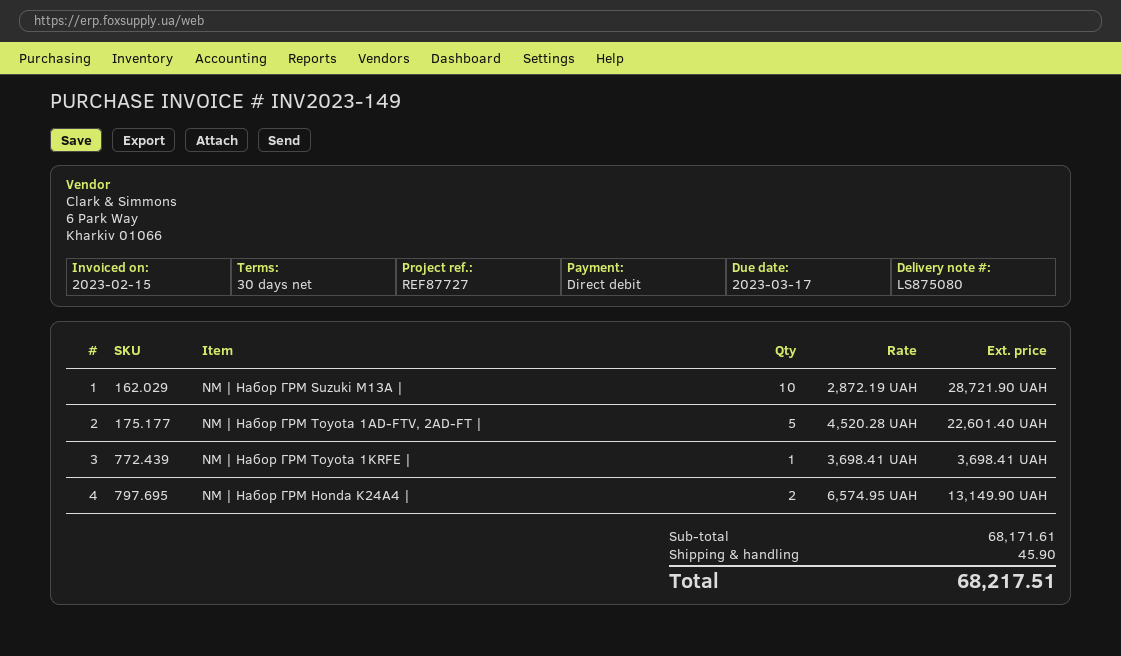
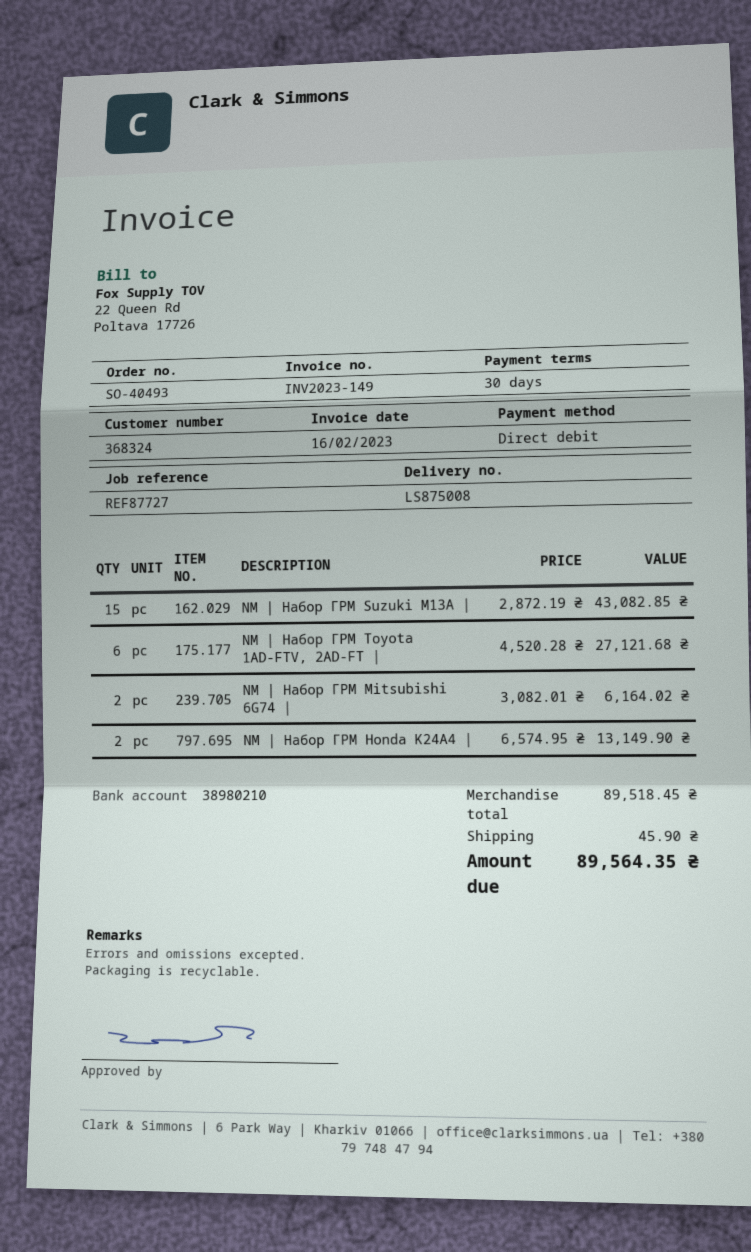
delivery note number: LS875080 -> LS875008
invoice date: 2023-02-15 -> 2023-02-16
NM | Набор ГРМ Suzuki M13A |: 10 x 2872.19 = 28721.90 -> 15 x 2872.19 = 43082.85
NM | Набор ГРМ Toyota 1AD-FTV, 2AD-FT |: 5 x 4520.28 = 22601.40 -> 6 x 4520.28 = 27121.68
NM | Набор ГРМ Toyota 1KRFE |: 1 x 3698.41 = 3698.41 -> none
NM | Набор ГРМ Mitsubishi 6G74 |: none -> 2 x 3082.01 = 6164.02
subtotal: 68171.61 -> 89518.45
total: 68217.51 -> 89564.35

